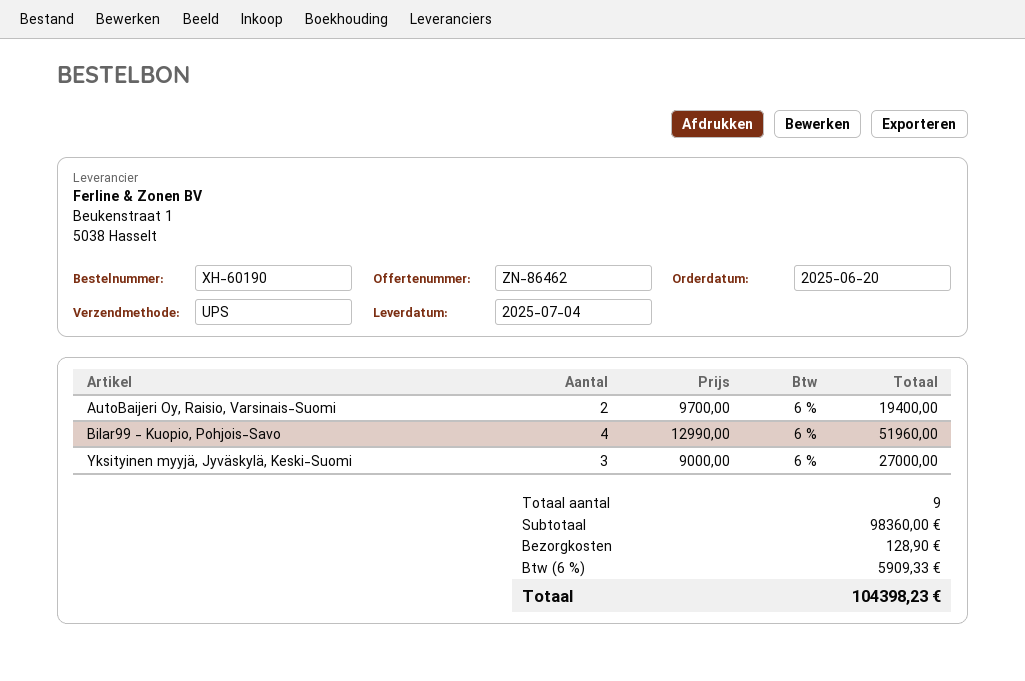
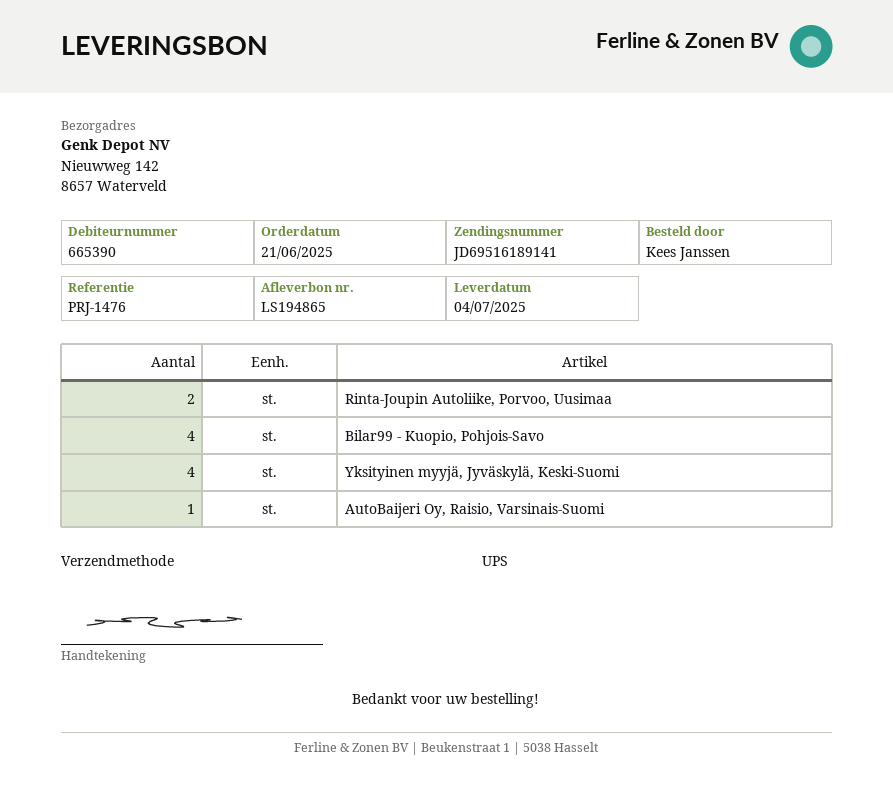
order date: 2025-06-20 -> 2025-06-21
AutoBaijeri Oy, Raisio, Varsinais-Suomi: 2 -> 1
Yksityinen myyjä, Jyväskylä, Keski-Suomi: 3 -> 4
Rinta-Joupin Autoliike, Porvoo, Uusimaa: none -> 2

